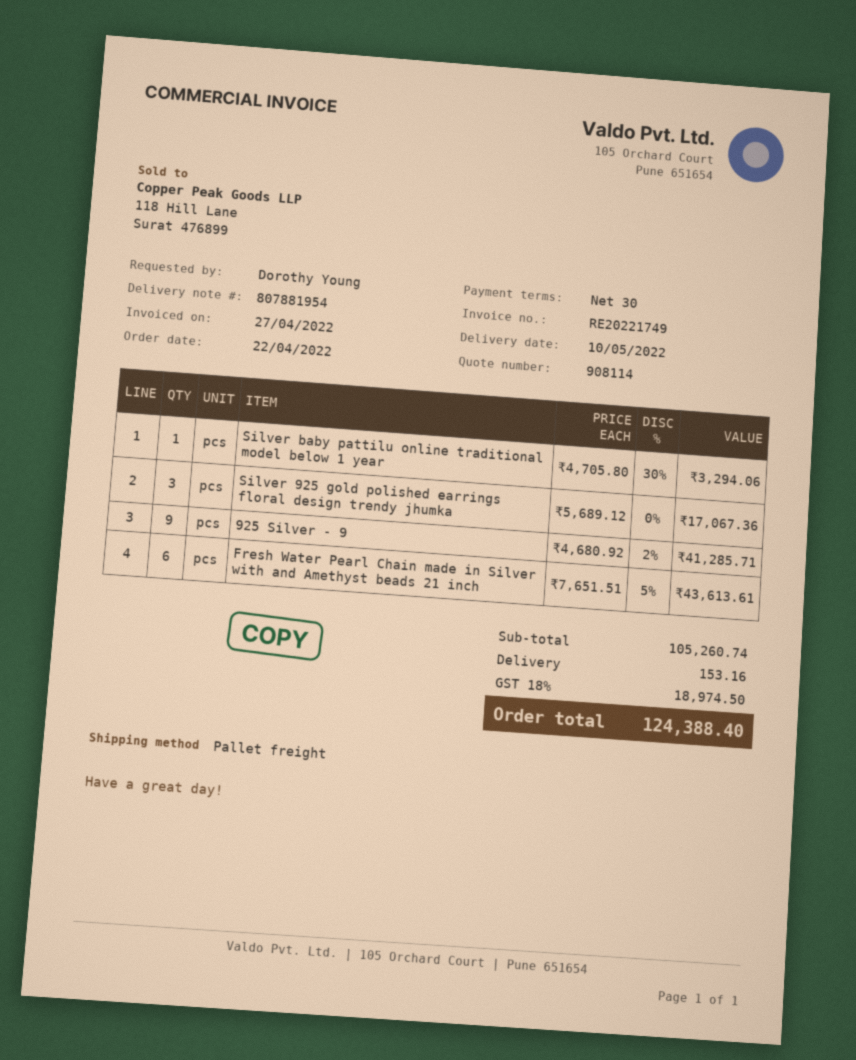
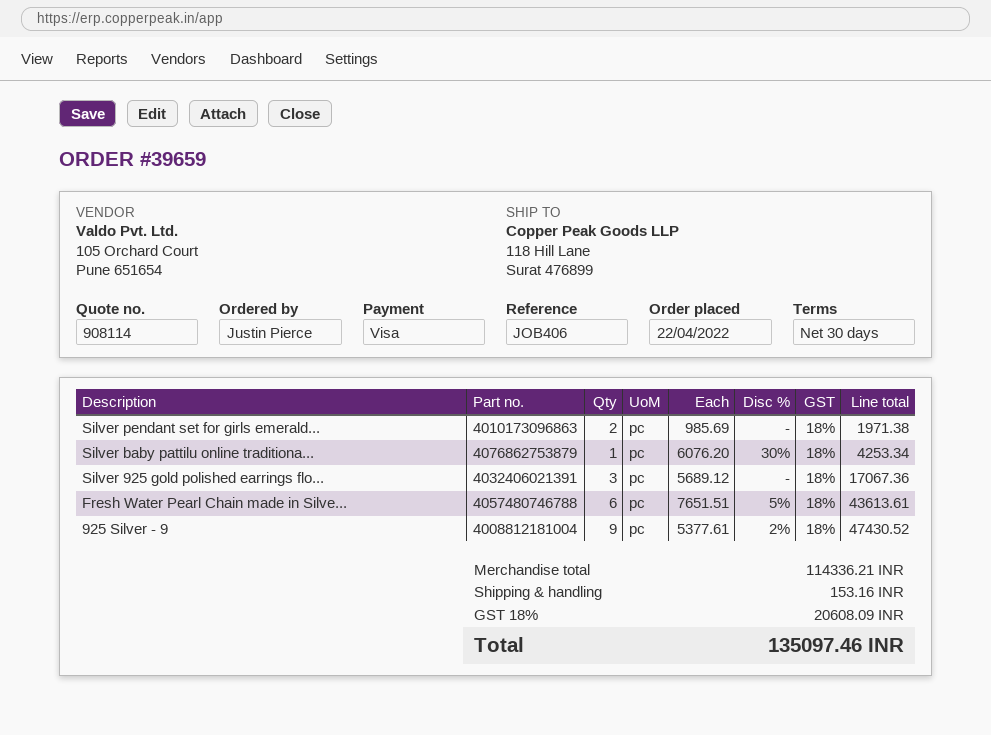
ordered by: Dorothy Young -> Justin Pierce
Silver baby pattilu online traditional model below 1 year: 1 x 4705.80 - 30% = 3294.06 -> 1 x 6076.20 - 30% = 4253.34
925 Silver - 9: 9 x 4680.92 - 2% = 41285.71 -> 9 x 5377.61 - 2% = 47430.52
Silver pendant set for girls emerald...: none -> 2 x 985.69 = 1971.38
subtotal: 105260.74 -> 114336.21
tax: 18% = 18974.50 -> 18% = 20608.09
total: 124388.40 -> 135097.46

